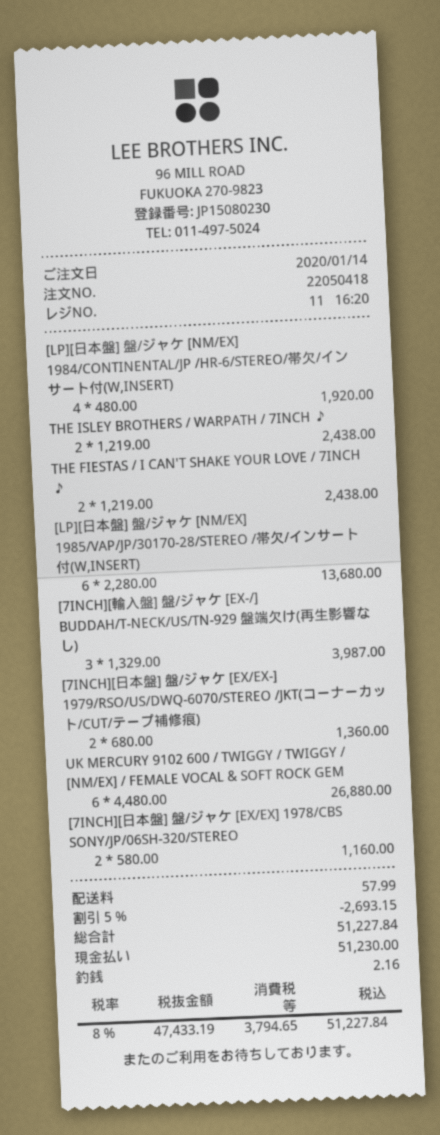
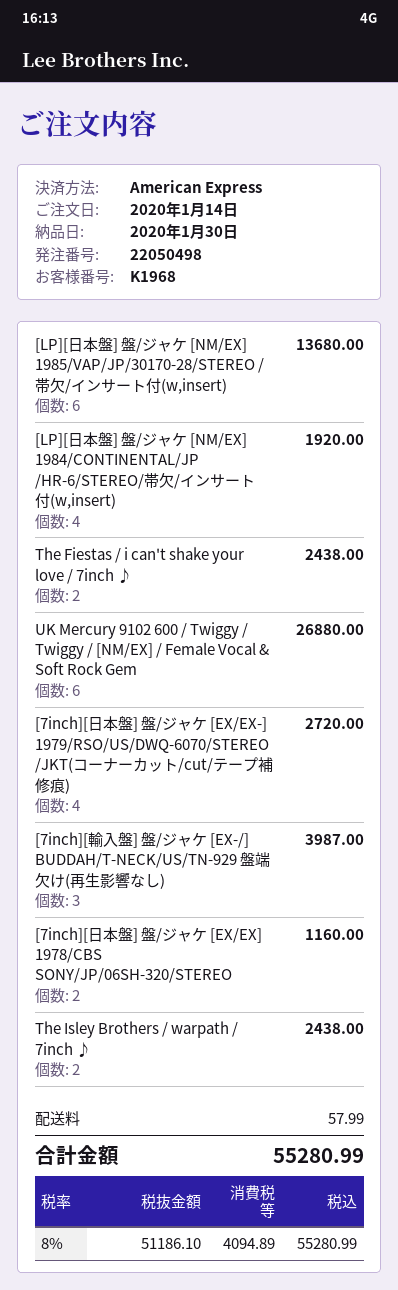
order number: 22050418 -> 22050498
payment method: cash -> American Express
[7INCH][日本盤] 盤/ジャケ [EX/EX-] 1979/RSO/US/DWQ-6070/STEREO /JKT(コーナーカット/CUT/テープ補修痕): 2 for 1360.00 -> 4 for 2720.00
discount: 5% = 2693.15 -> none
net: 47433.19 -> 51186.10
tax: 8% = 3794.65 -> 8% = 4094.89
total: 51227.84 -> 55280.99

